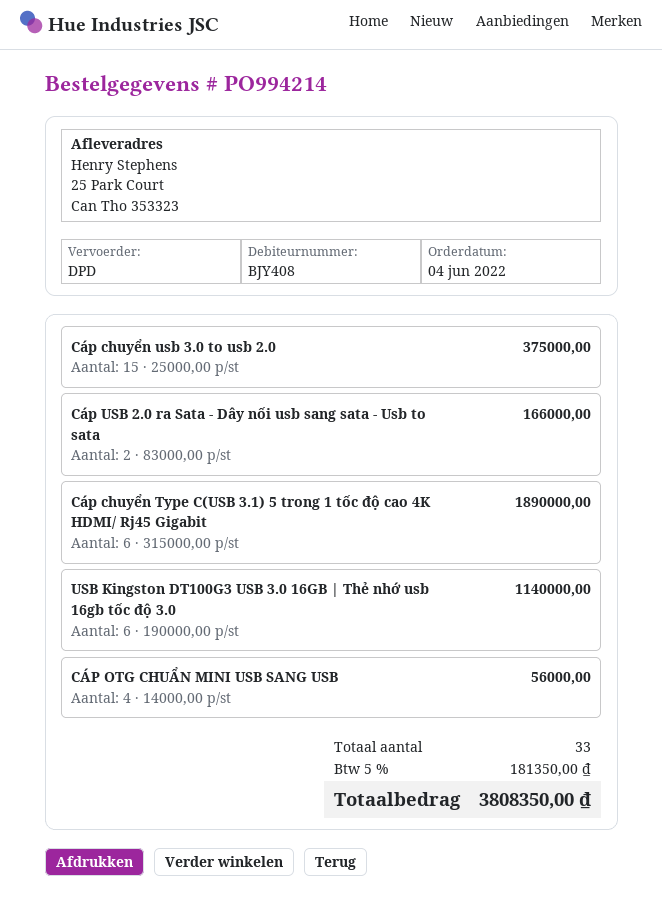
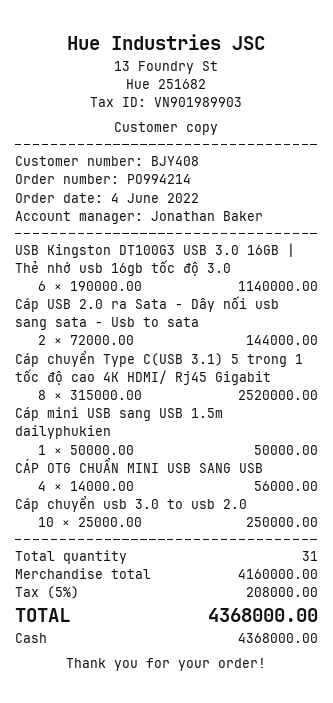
Cáp chuyển usb 3.0 to usb 2.0: 15 x 25000.00 = 375000.00 -> 10 x 25000.00 = 250000.00
Cáp USB 2.0 ra Sata - Dây nối usb sang sata - Usb to sata: 2 x 83000.00 = 166000.00 -> 2 x 72000.00 = 144000.00
Cáp chuyển Type C(USB 3.1) 5 trong 1 tốc độ cao 4K HDMI/ Rj45 Gigabit: 6 x 315000.00 = 1890000.00 -> 8 x 315000.00 = 2520000.00
Cáp mini USB sang USB 1.5m dailyphukien: none -> 1 x 50000.00 = 50000.00
total quantity: 33 -> 31
tax: 5% = 181350.00 -> 5% = 208000.00
total: 3808350.00 -> 4368000.00

